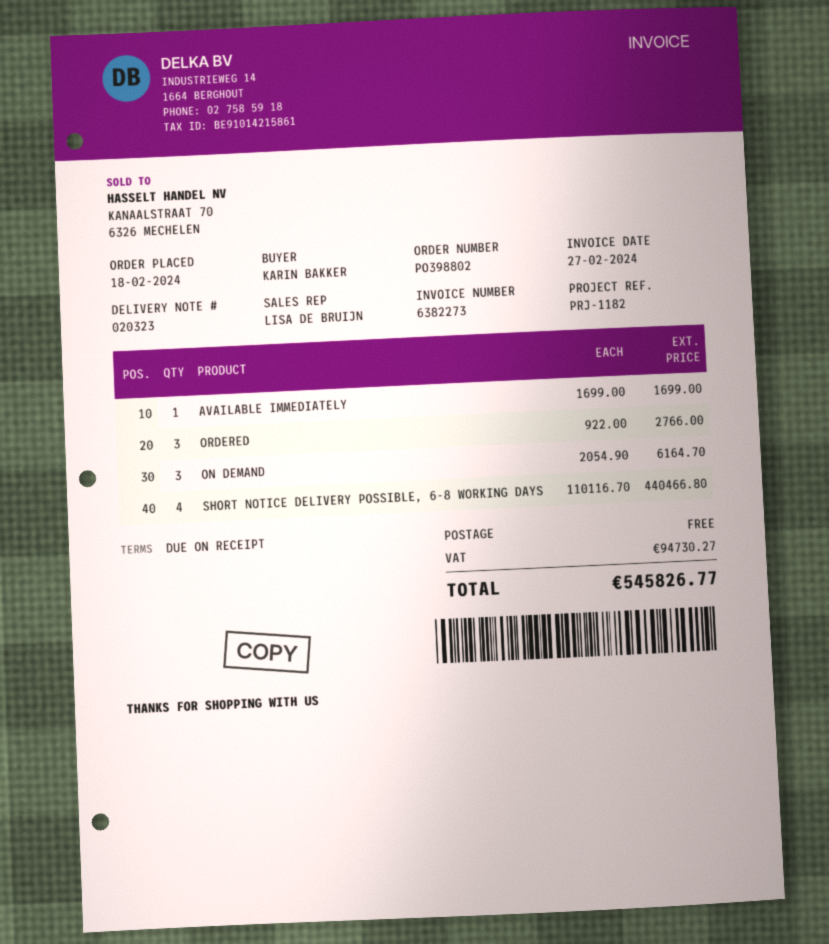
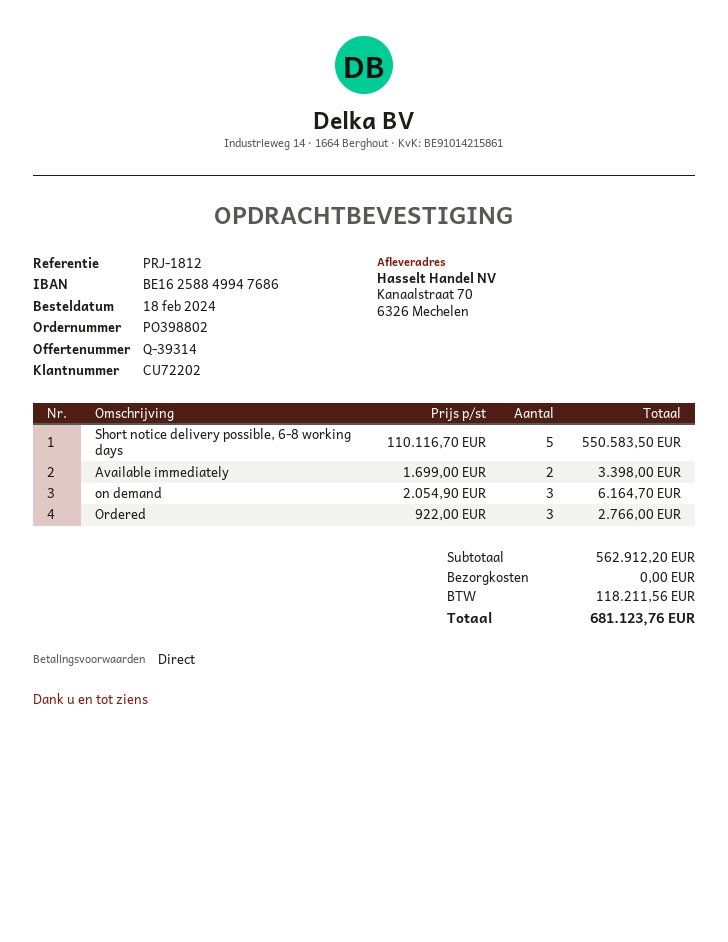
reference: PRJ-1182 -> PRJ-1812
AVAILABLE IMMEDIATELY: 1 x 1699.00 = 1699.00 -> 2 x 1699.00 = 3398.00
SHORT NOTICE DELIVERY POSSIBLE, 6-8 WORKING DAYS: 4 x 110116.70 = 440466.80 -> 5 x 110116.70 = 550583.50
tax: 94730.27 -> 118211.56
total: 545826.77 -> 681123.76

